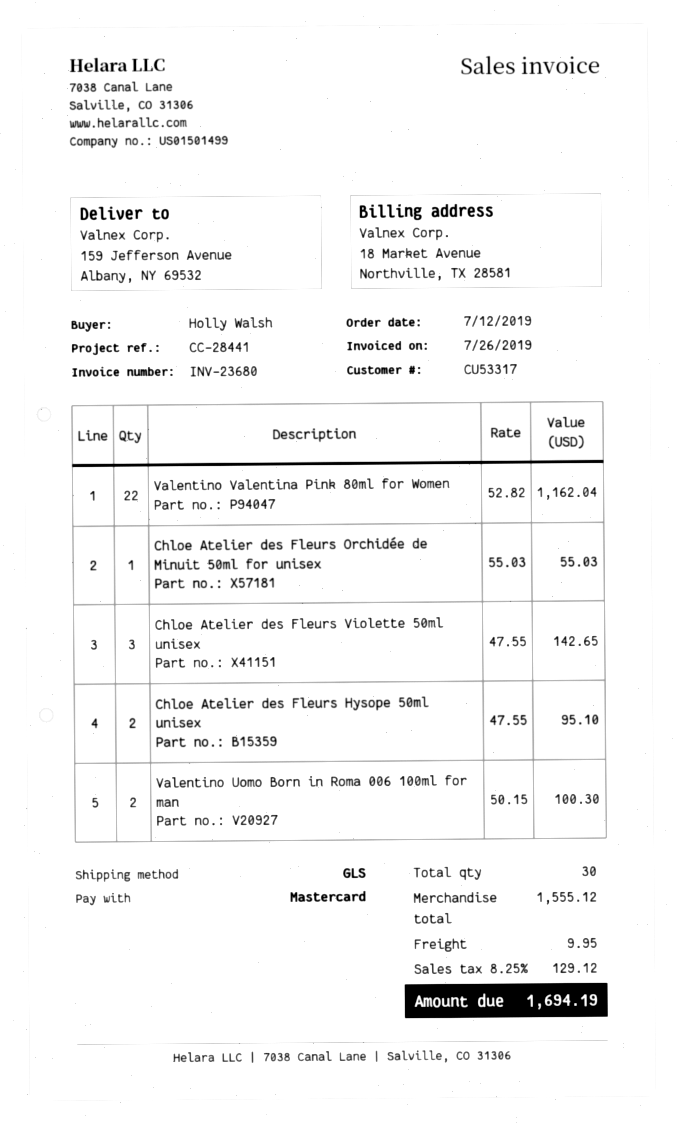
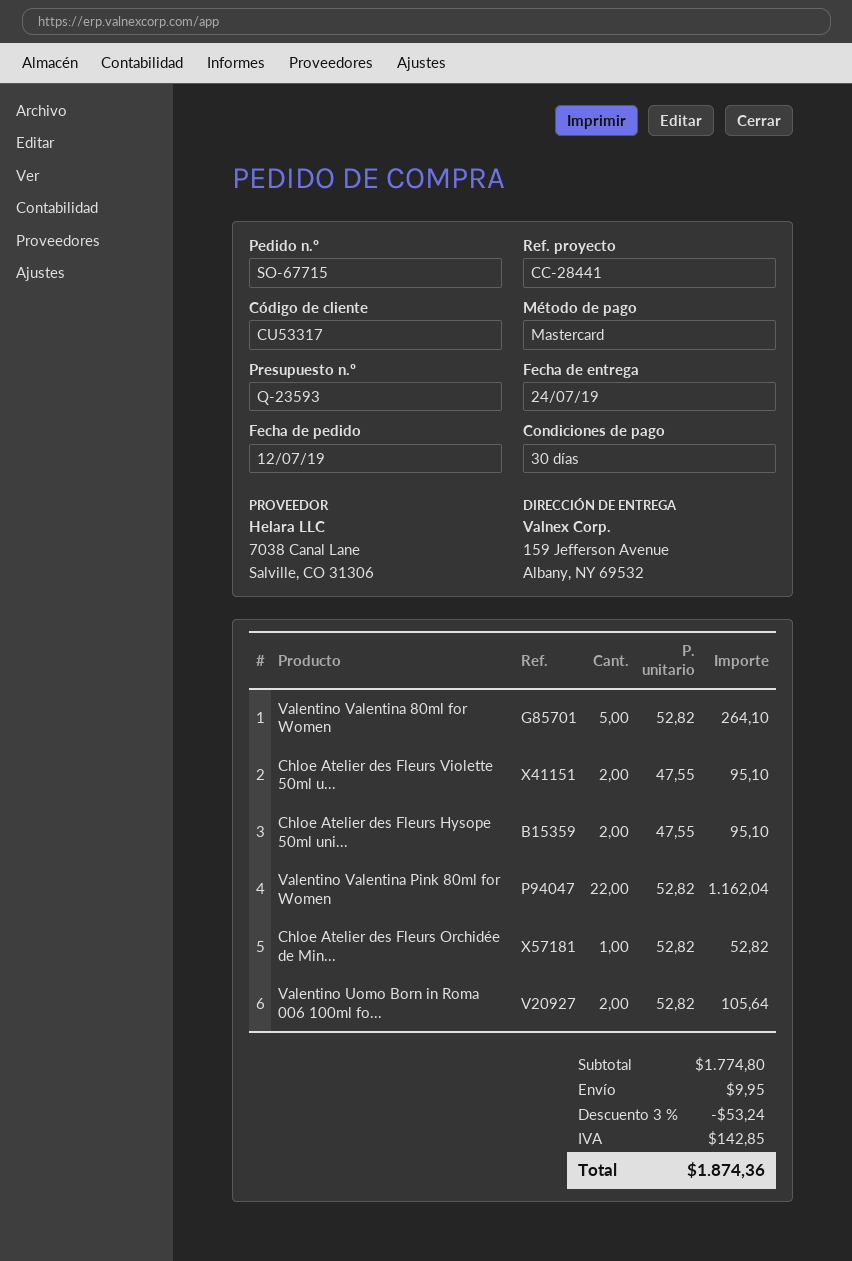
Chloe Atelier des Fleurs Orchidée de Minuit 50ml for unisex: 1 x 55.03 = 55.03 -> 1 x 52.82 = 52.82
Chloe Atelier des Fleurs Violette 50ml unisex: 3 x 47.55 = 142.65 -> 2 x 47.55 = 95.10
Valentino Uomo Born in Roma 006 100ml for man: 2 x 50.15 = 100.30 -> 2 x 52.82 = 105.64
Valentino Valentina 80ml for Women: none -> 5 x 52.82 = 264.10
subtotal: 1555.12 -> 1774.80
discount: none -> 3% = 53.24
tax: 129.12 -> 142.85
total: 1694.19 -> 1874.36

